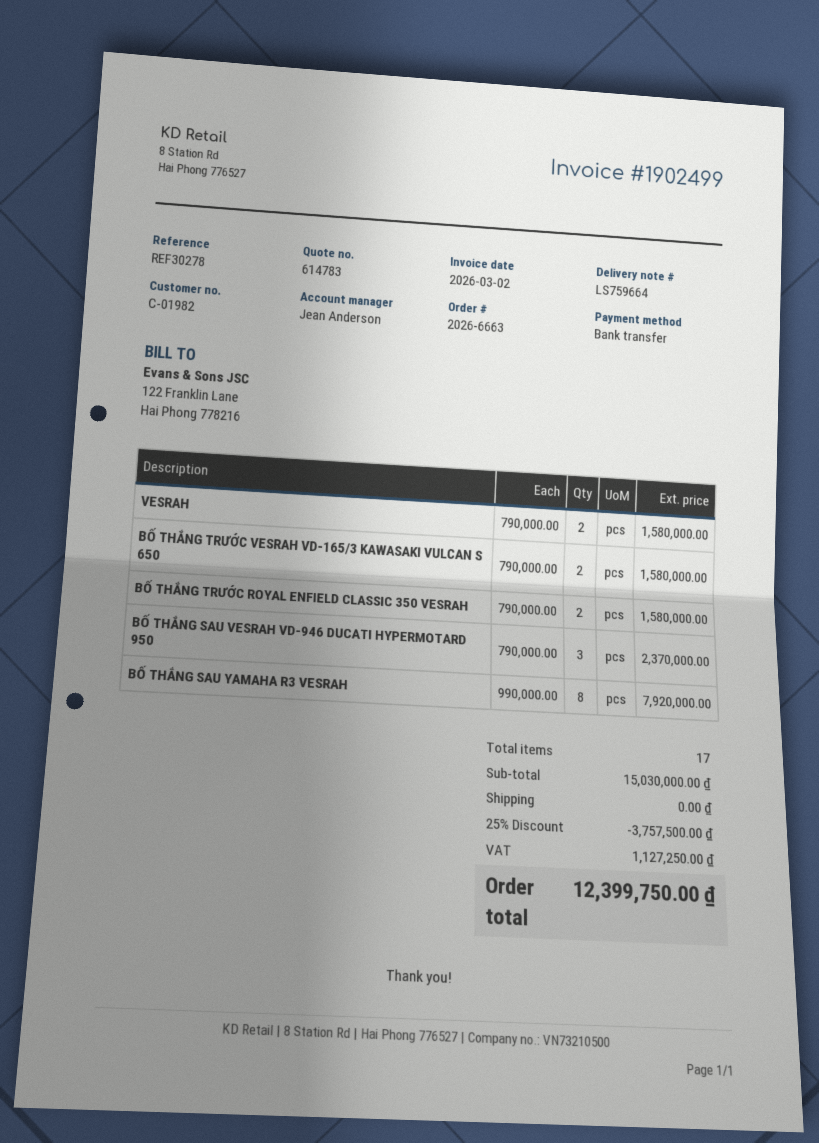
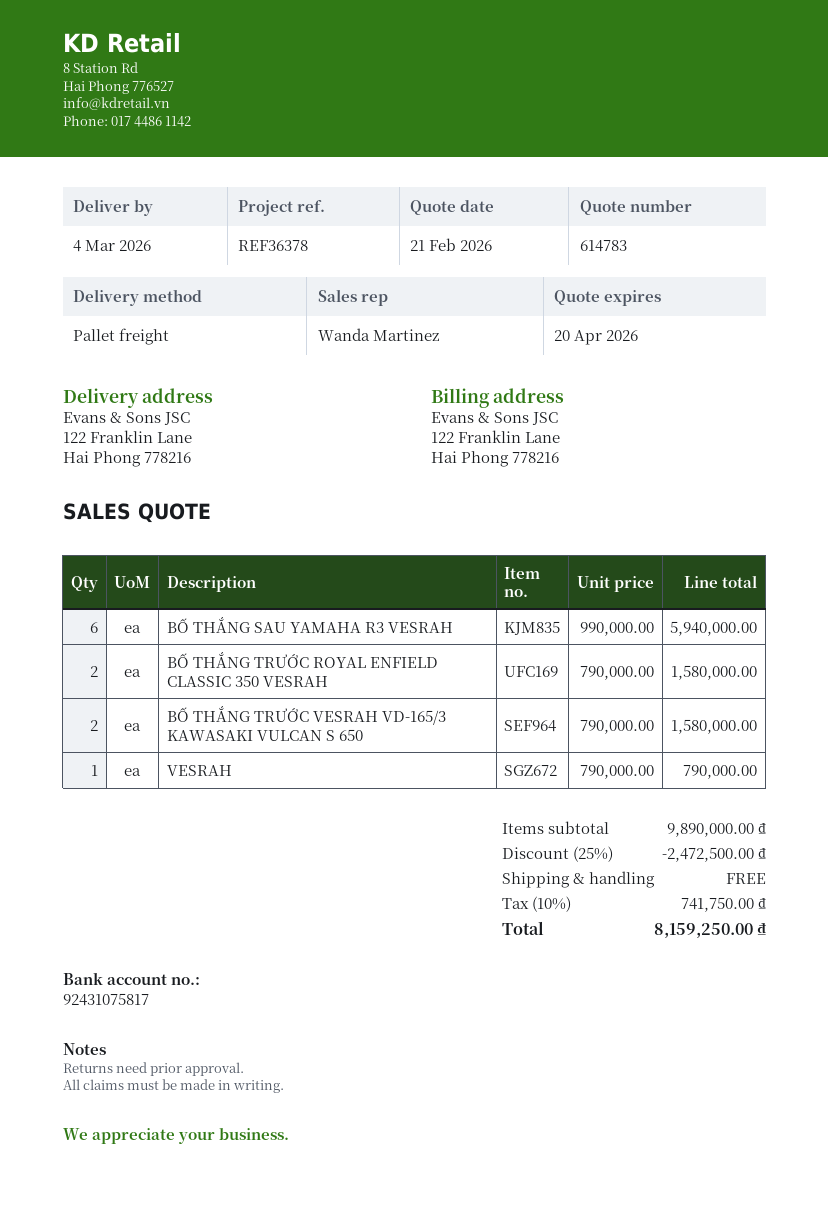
reference: REF30278 -> REF36378
sales rep: Jean Anderson -> Wanda Martinez
VESRAH: 2 x 790000.00 = 1580000.00 -> 1 x 790000.00 = 790000.00
BỐ THẮNG SAU VESRAH VD-946 DUCATI HYPERMOTARD 950: 3 x 790000.00 = 2370000.00 -> none
BỐ THẮNG SAU YAMAHA R3 VESRAH: 8 x 990000.00 = 7920000.00 -> 6 x 990000.00 = 5940000.00
subtotal: 15030000.00 -> 9890000.00
discount: 25% = 3757500.00 -> 25% = 2472500.00
tax: 1127250.00 -> 741750.00
total: 12399750.00 -> 8159250.00

